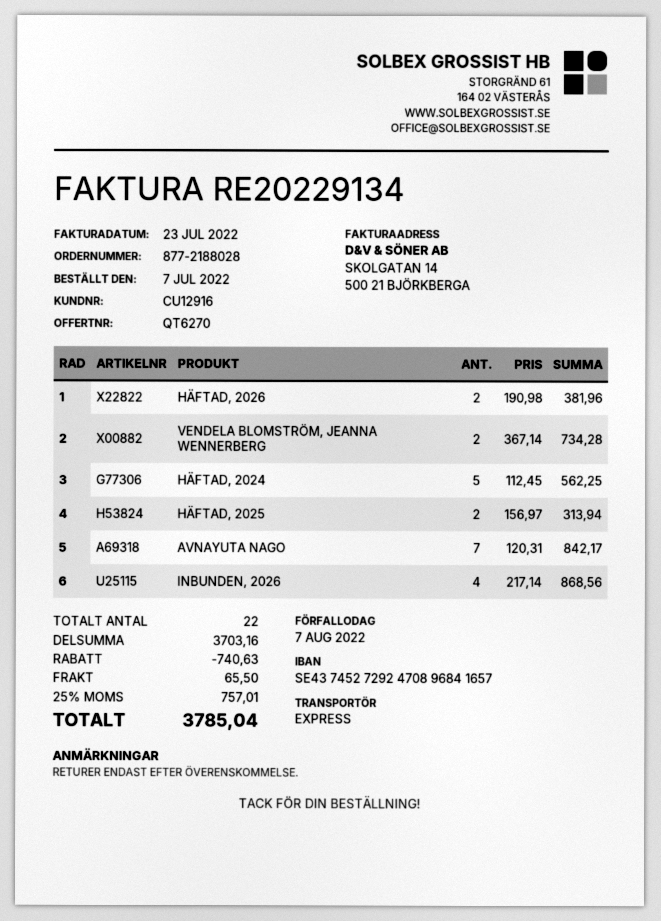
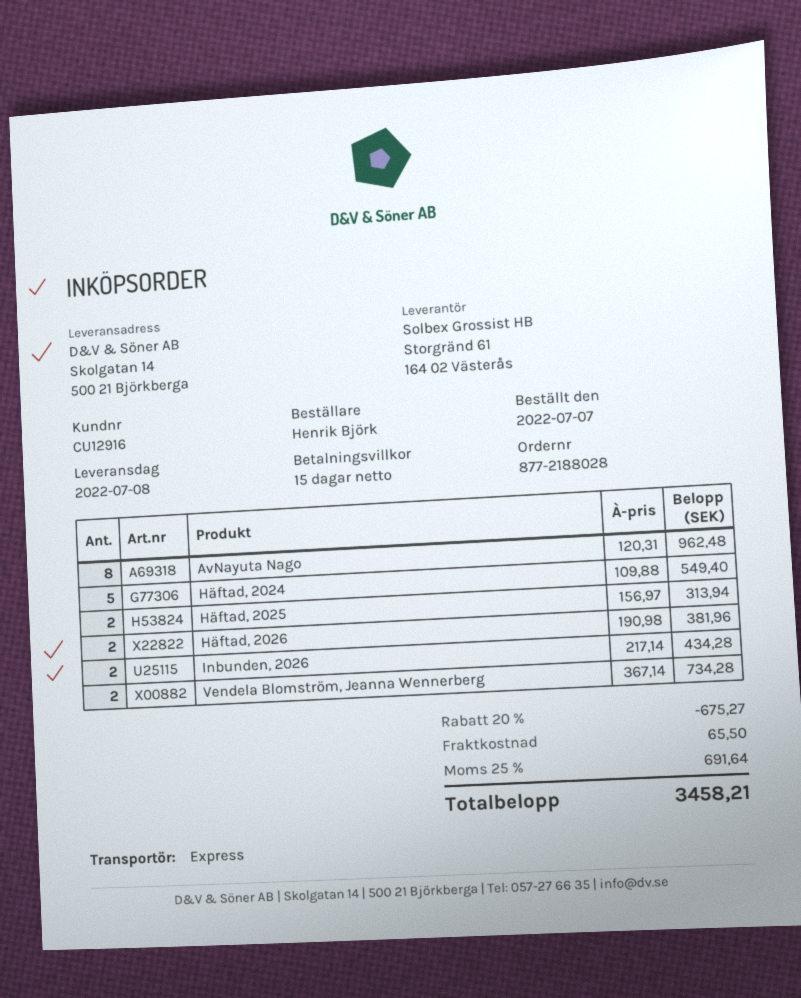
HÄFTAD, 2024: 5 x 112.45 = 562.25 -> 5 x 109.88 = 549.40
AVNAYUTA NAGO: 7 x 120.31 = 842.17 -> 8 x 120.31 = 962.48
INBUNDEN, 2026: 4 x 217.14 = 868.56 -> 2 x 217.14 = 434.28
discount: 740.63 -> 675.27
tax: 25% = 757.01 -> 25% = 691.64
total: 3785.04 -> 3458.21

